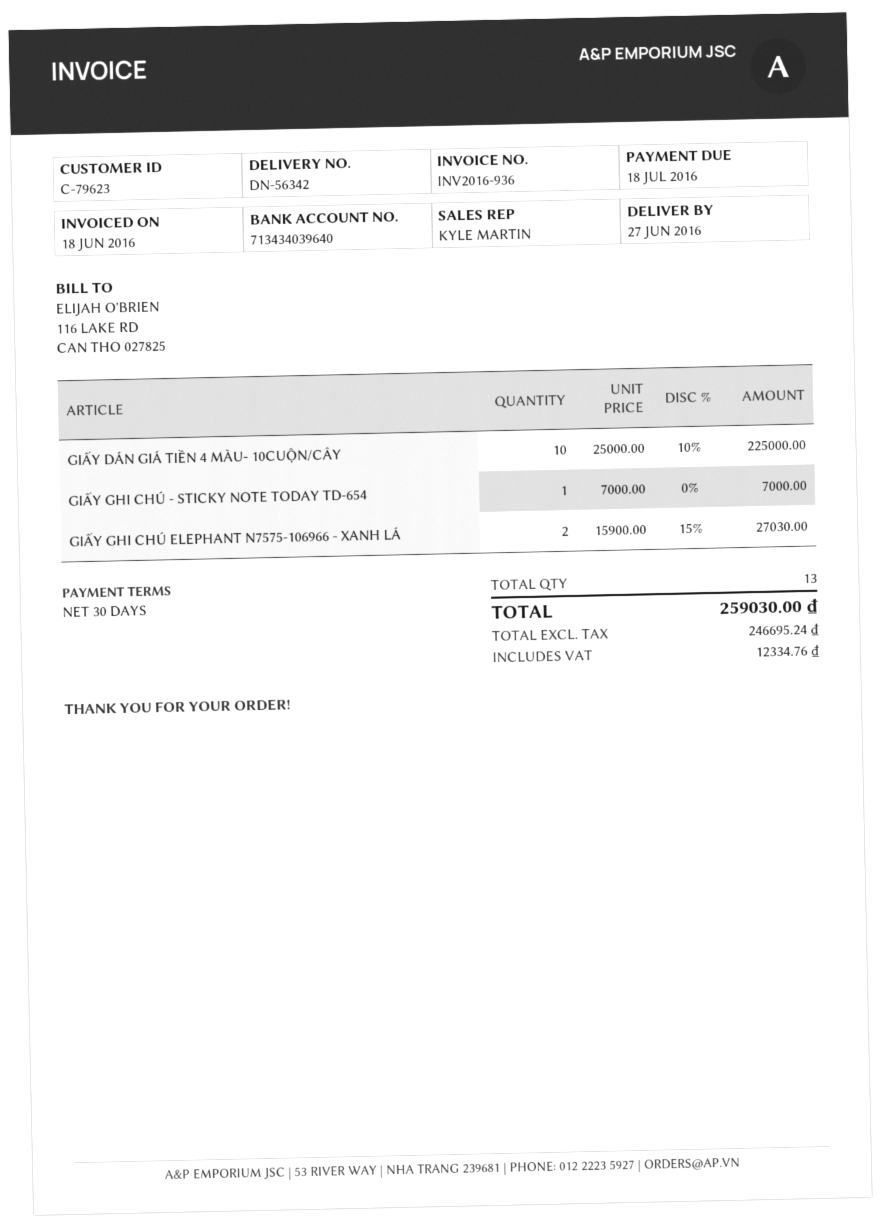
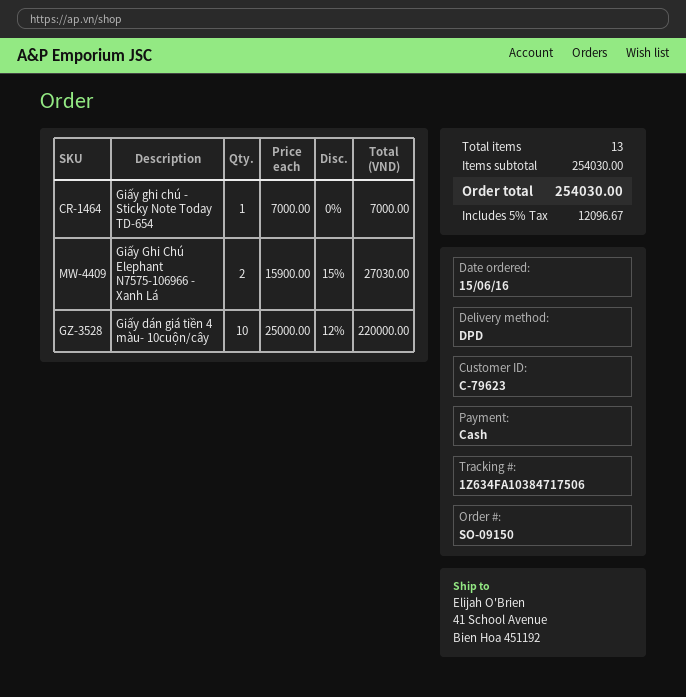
GIẤY DÁN GIÁ TIỀN 4 MÀU- 10CUỘN/CÂY: 10 x 25000.00 - 10% = 225000.00 -> 10 x 25000.00 - 12% = 220000.00
tax: 12334.76 -> 12096.67
total: 259030.00 -> 254030.00

